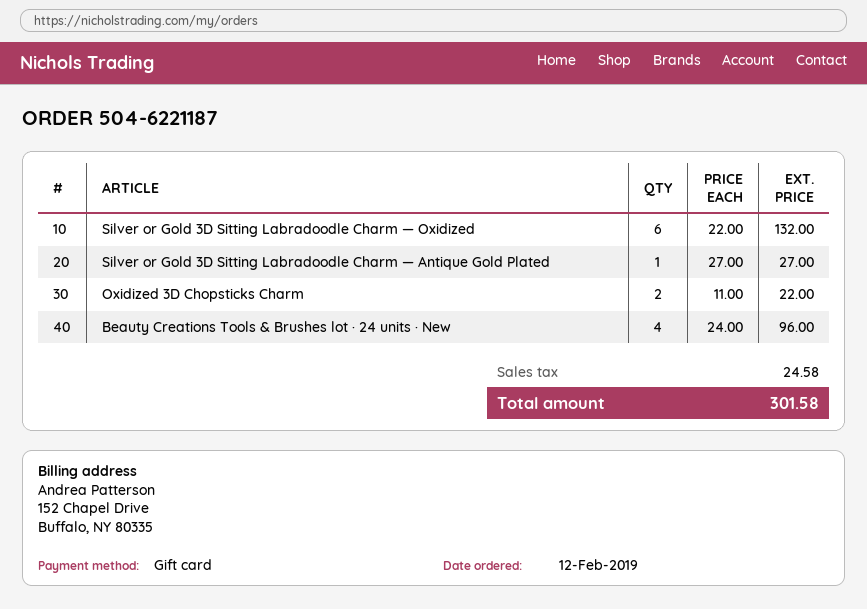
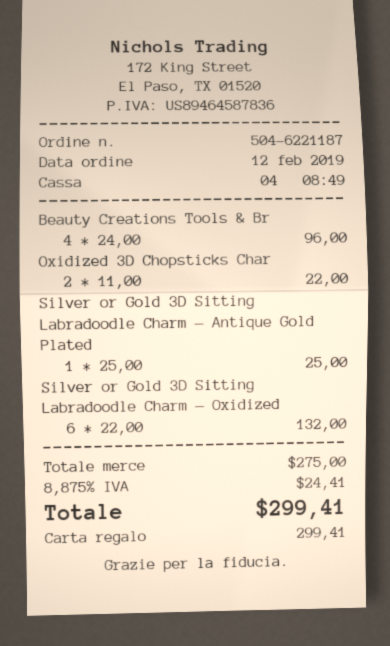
Silver or Gold 3D Sitting Labradoodle Charm — Antique Gold Plated: 1 x 27.00 = 27.00 -> 1 x 25.00 = 25.00
tax: 24.58 -> 24.41
total: 301.58 -> 299.41

